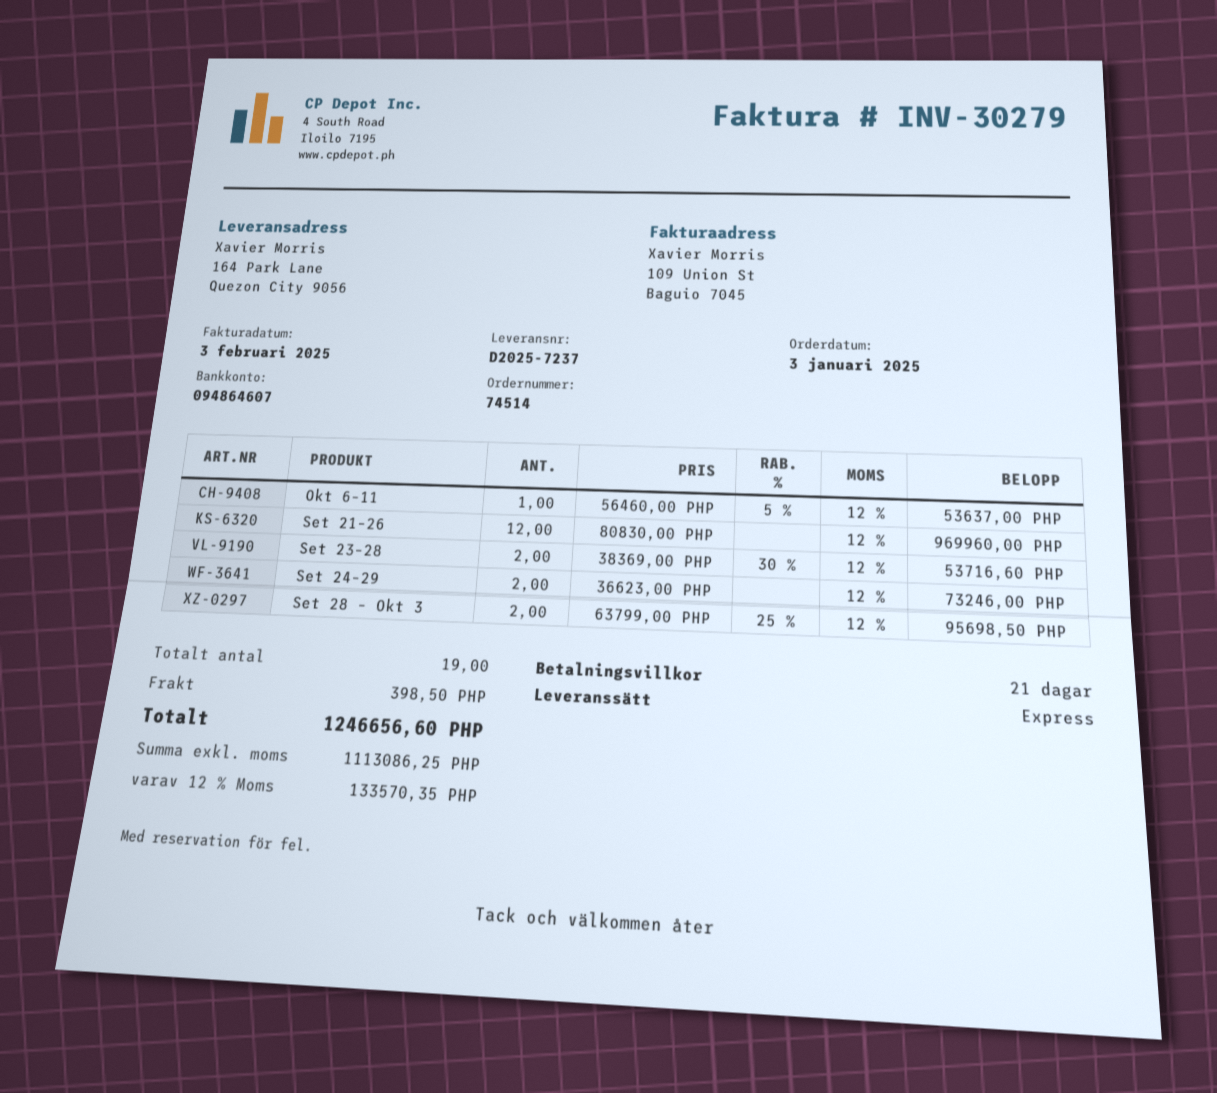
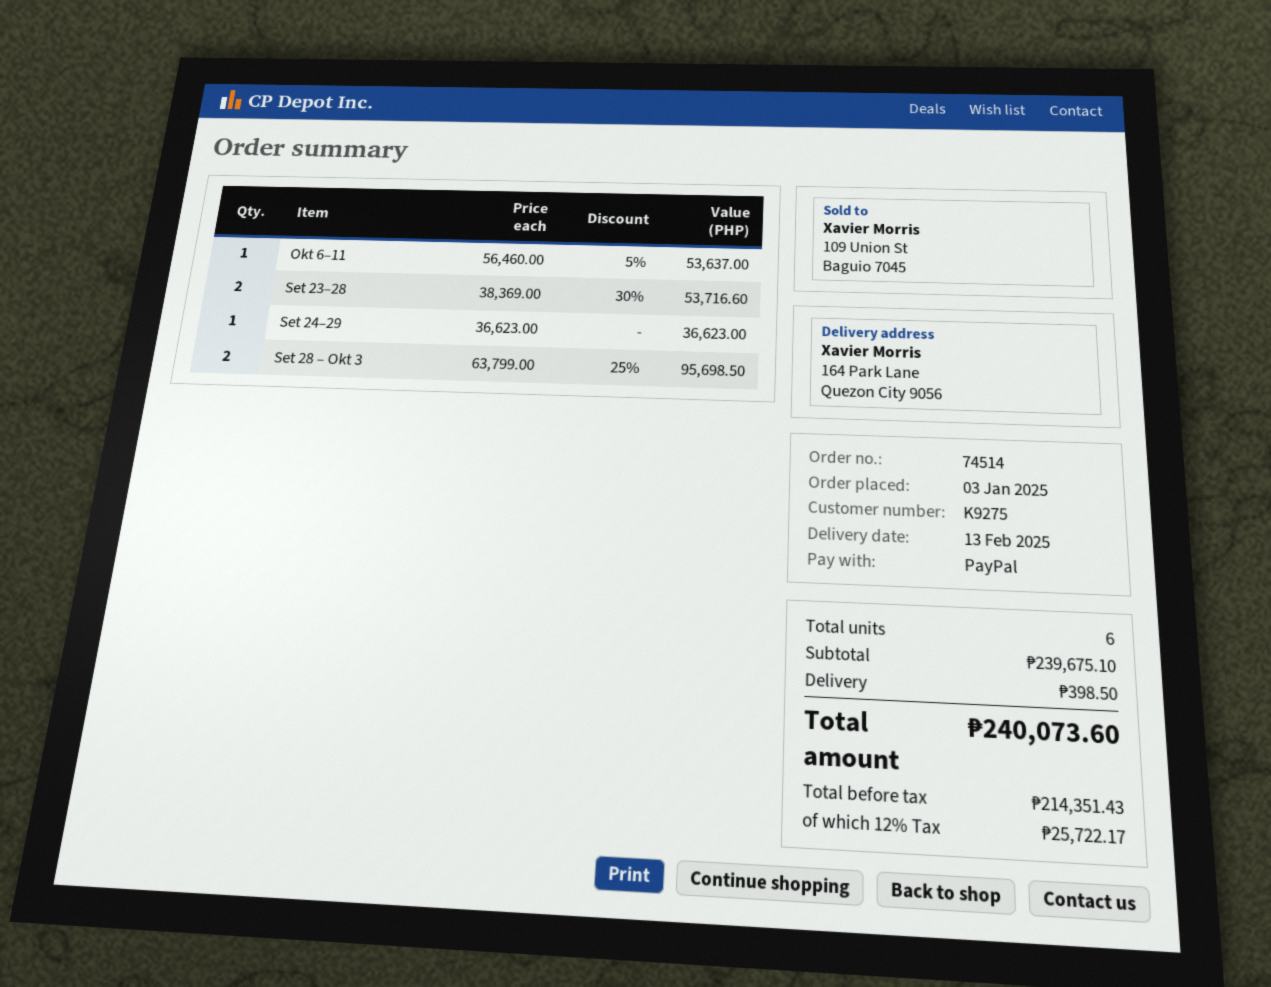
Set 21–26: 12 x 80830.00 = 969960.00 -> none
Set 24–29: 2 x 36623.00 = 73246.00 -> 1 x 36623.00 = 36623.00
total quantity: 19 -> 6
net: 1113086.25 -> 214351.43
tax: 12% = 133570.35 -> 12% = 25722.17
total: 1246656.60 -> 240073.60

